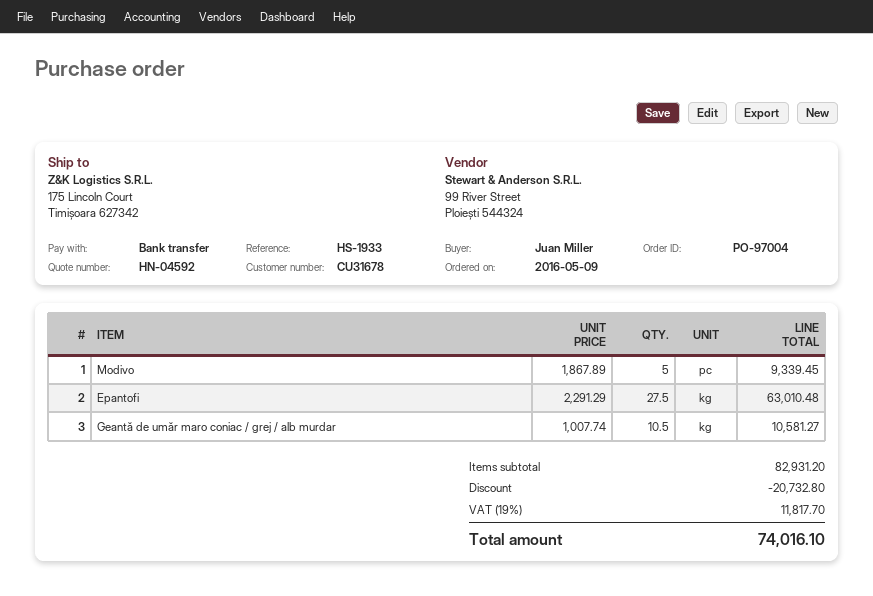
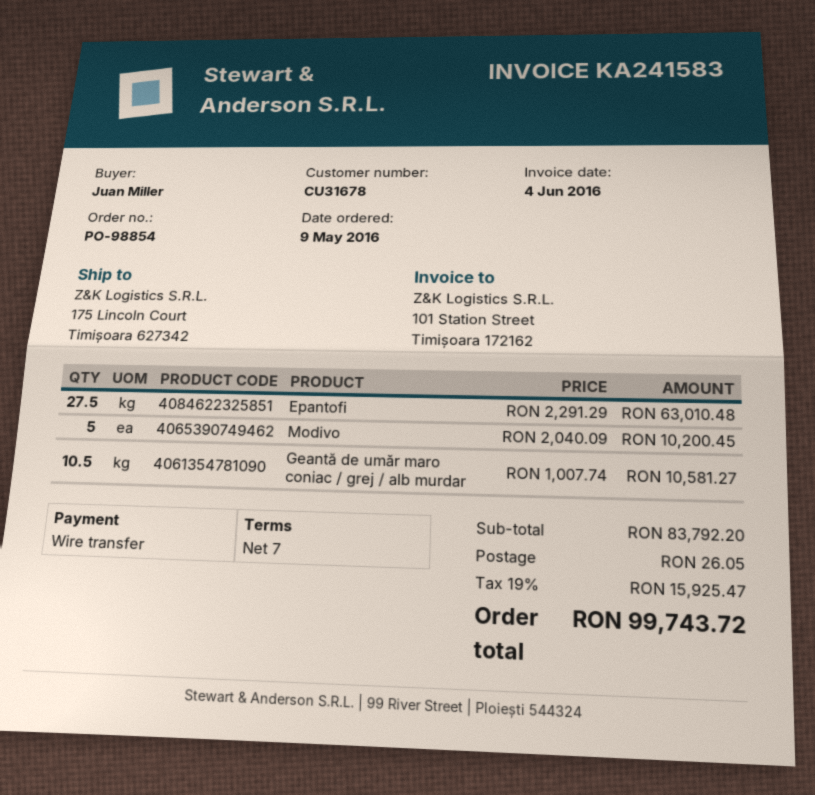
order number: PO-97004 -> PO-98854
Modivo: 5 x 1867.89 = 9339.45 -> 5 x 2040.09 = 10200.45
subtotal: 82931.20 -> 83792.20
discount: 20732.80 -> none
shipping: none -> 26.05
tax: 19% = 11817.70 -> 19% = 15925.47
total: 74016.10 -> 99743.72

